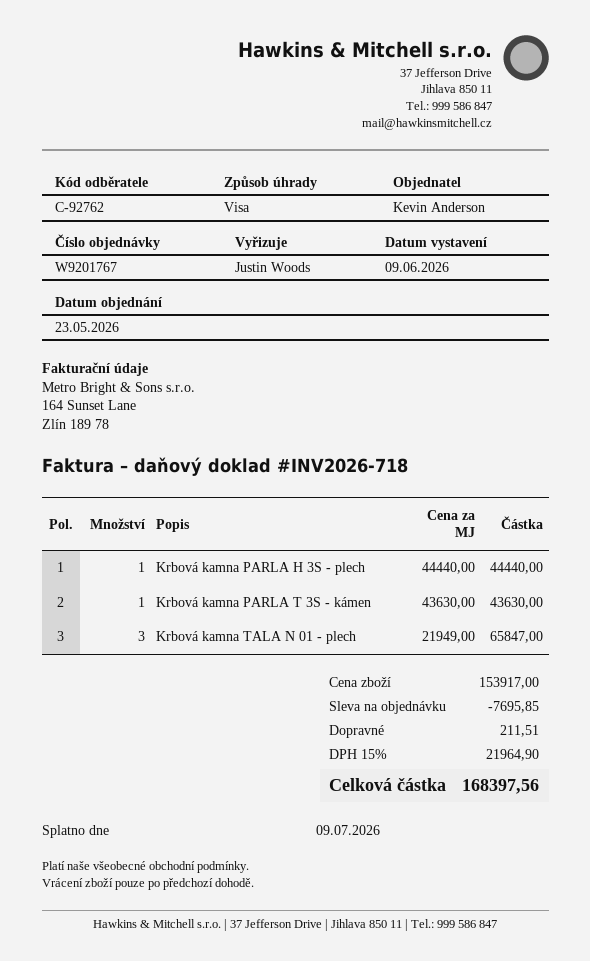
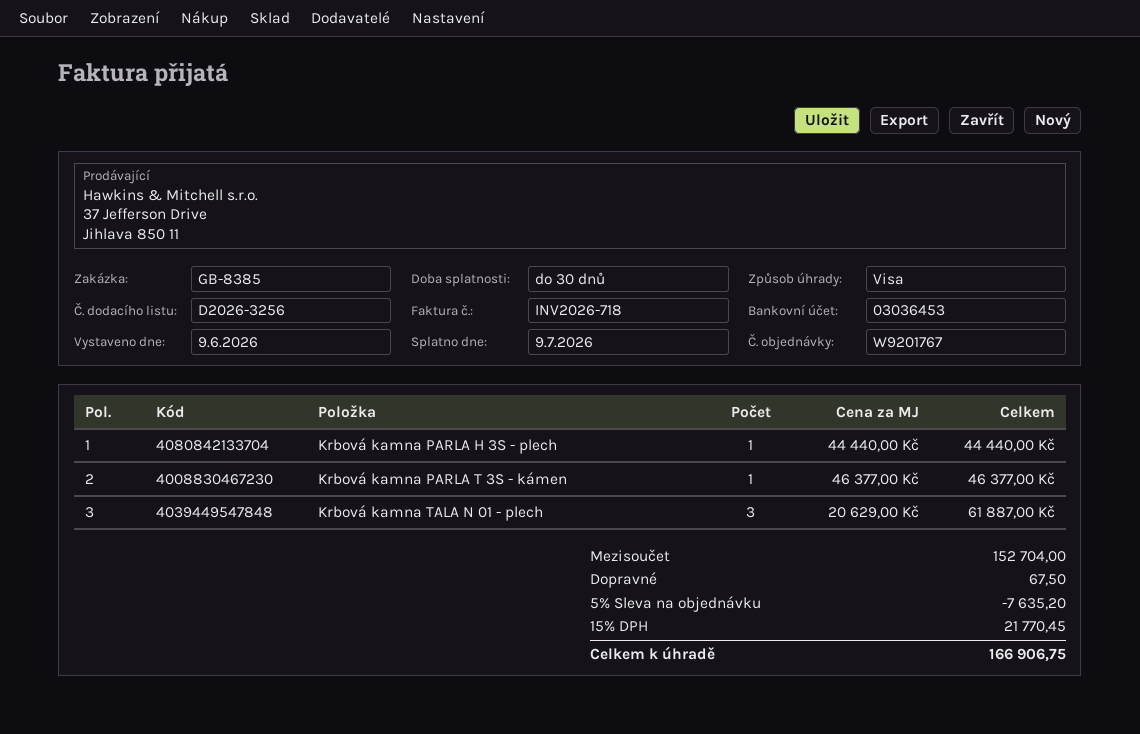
Krbová kamna PARLA T 3S - kámen: 1 x 43630.00 = 43630.00 -> 1 x 46377.00 = 46377.00
Krbová kamna TALA N 01 - plech: 3 x 21949.00 = 65847.00 -> 3 x 20629.00 = 61887.00
subtotal: 153917.00 -> 152704.00
discount: 7695.85 -> 7635.20
shipping: 211.51 -> 67.50
tax: 15% = 21964.90 -> 15% = 21770.45
total: 168397.56 -> 166906.75

